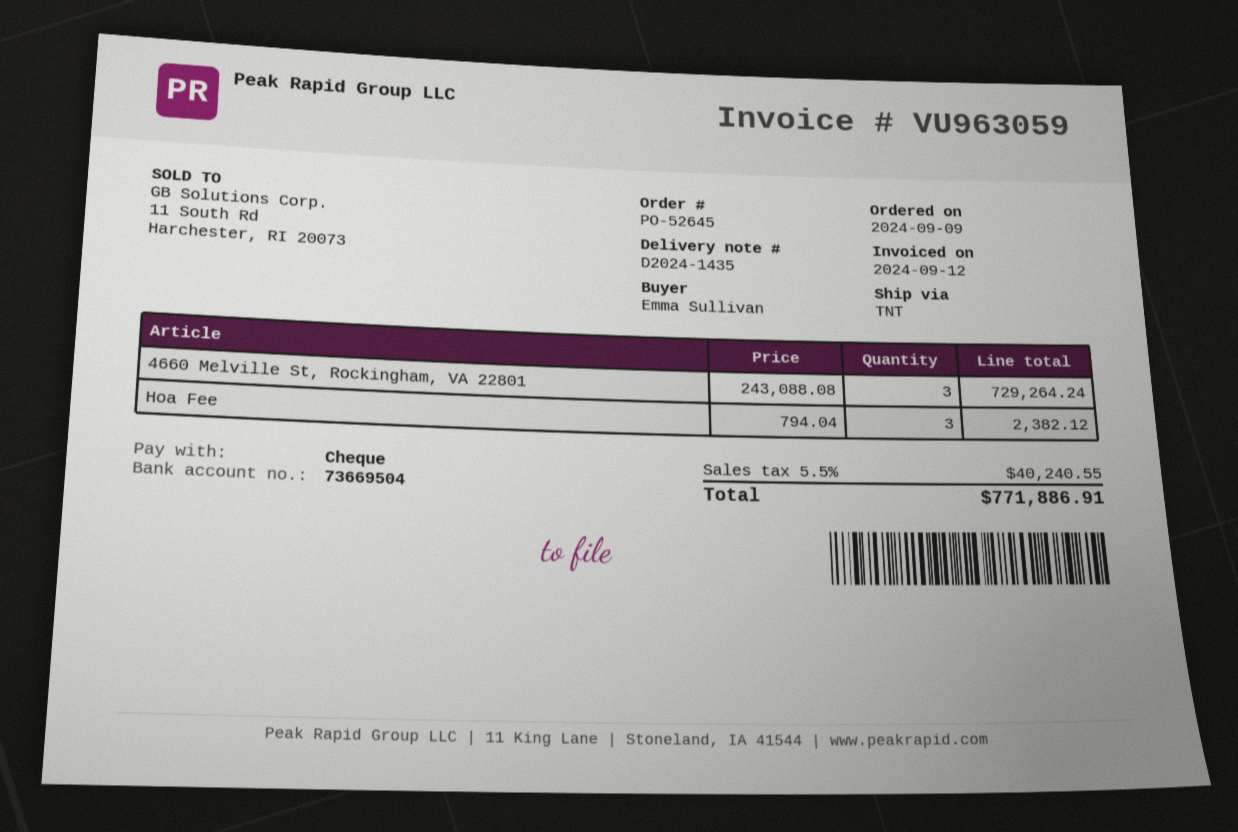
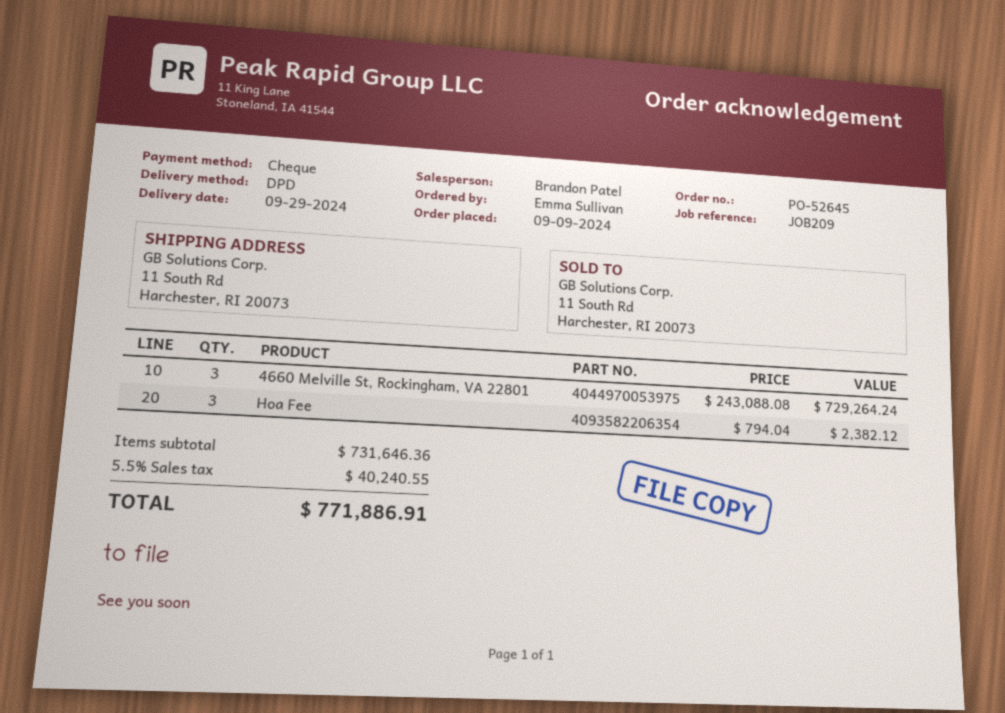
shipping method: TNT -> DPD

